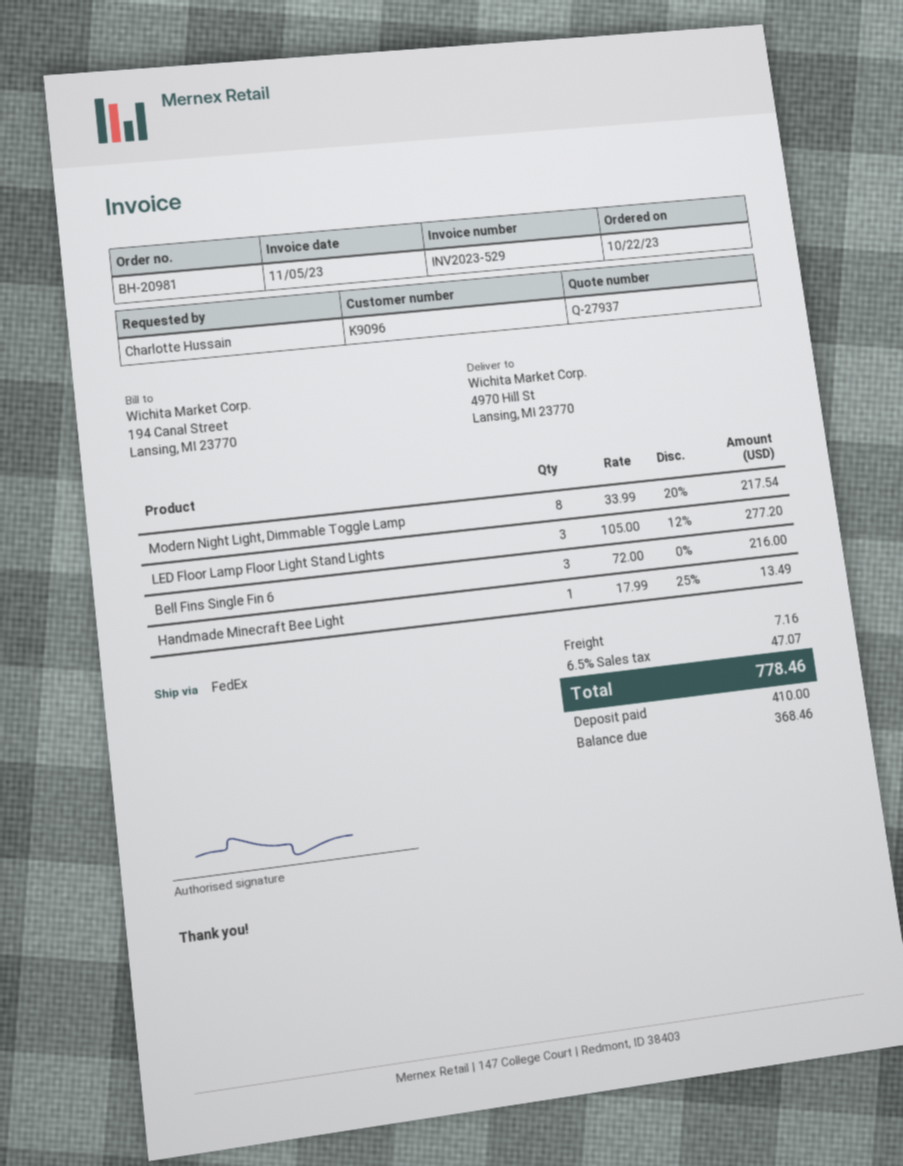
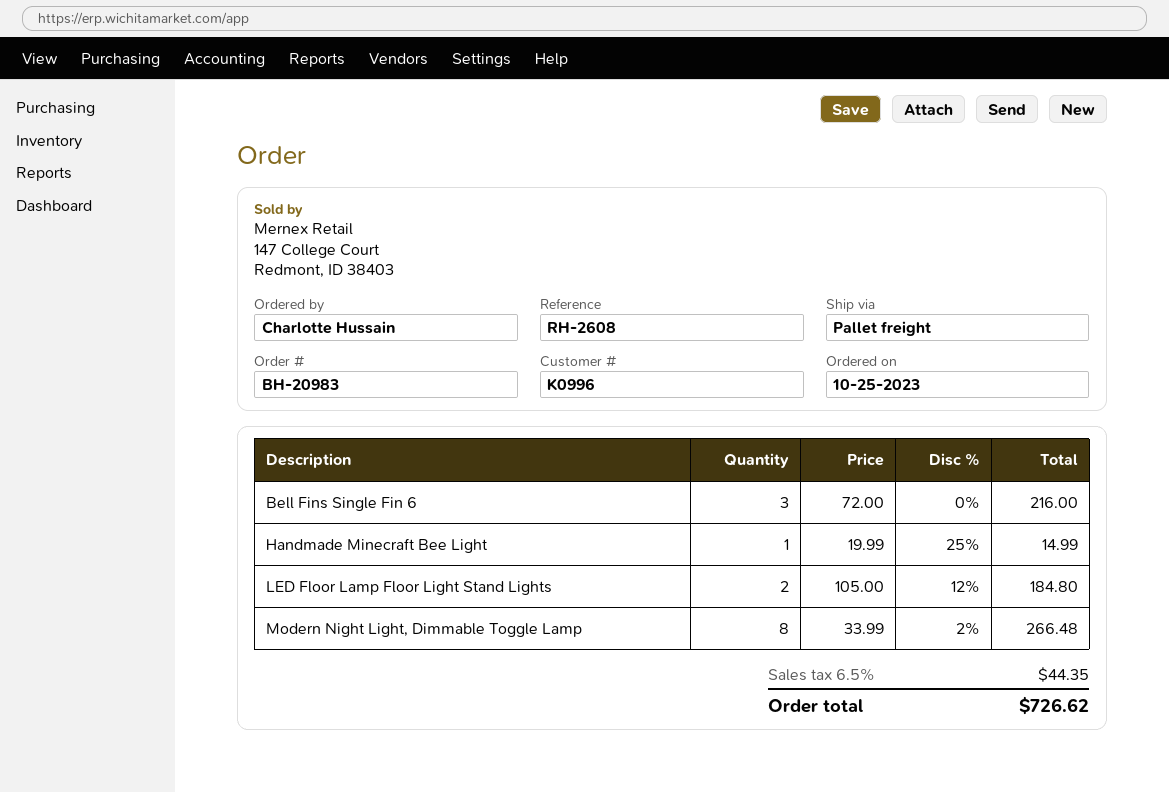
order number: BH-20981 -> BH-20983
order date: 2023-10-22 -> 2023-10-25
customer number: K9096 -> K0996
shipping method: FedEx -> pallet freight
Modern Night Light, Dimmable Toggle Lamp: 8 x 33.99 - 20% = 217.54 -> 8 x 33.99 - 2% = 266.48
LED Floor Lamp Floor Light Stand Lights: 3 x 105.00 - 12% = 277.20 -> 2 x 105.00 - 12% = 184.80
Handmade Minecraft Bee Light: 1 x 17.99 - 25% = 13.49 -> 1 x 19.99 - 25% = 14.99
shipping: 7.16 -> none
tax: 6.5% = 47.07 -> 6.5% = 44.35
total: 778.46 -> 726.62

